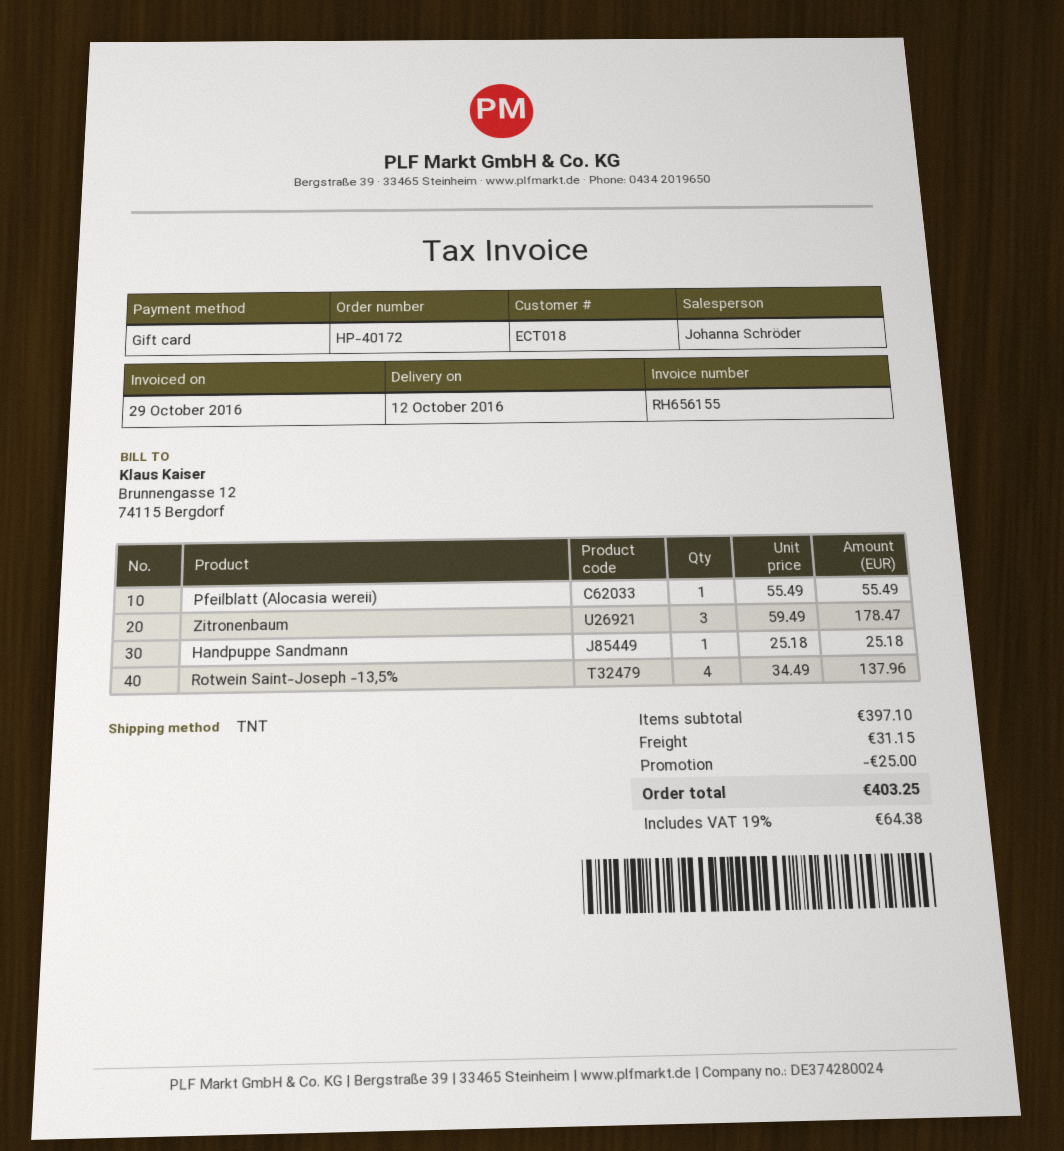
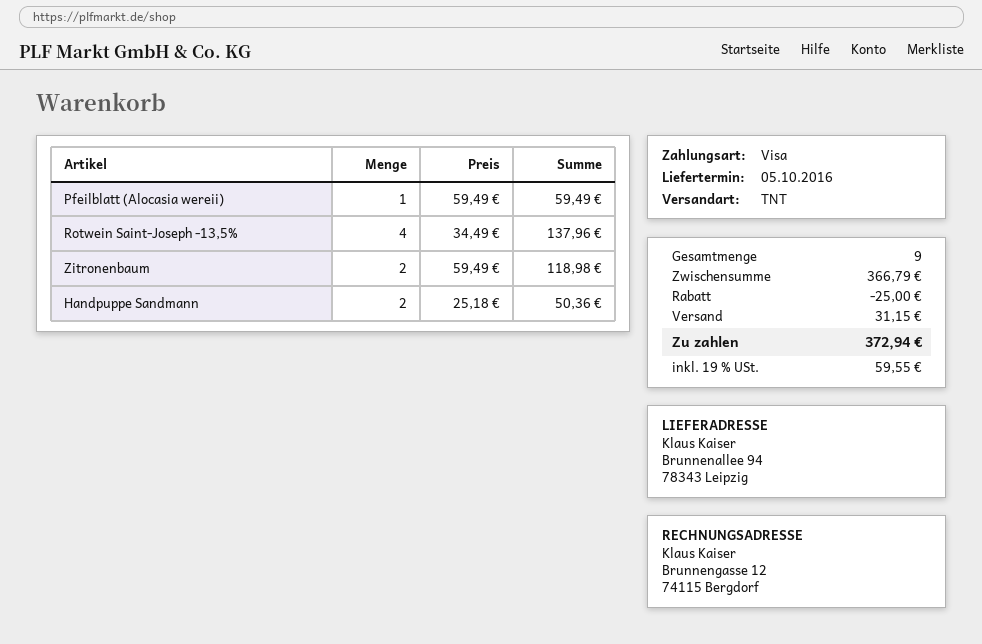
delivery date: 2016-10-12 -> 2016-10-05
payment method: gift card -> Visa
Pfeilblatt (Alocasia wereii): 1 x 55.49 = 55.49 -> 1 x 59.49 = 59.49
Zitronenbaum: 3 x 59.49 = 178.47 -> 2 x 59.49 = 118.98
Handpuppe Sandmann: 1 x 25.18 = 25.18 -> 2 x 25.18 = 50.36
subtotal: 397.10 -> 366.79
tax: 19% = 64.38 -> 19% = 59.55
total: 403.25 -> 372.94

